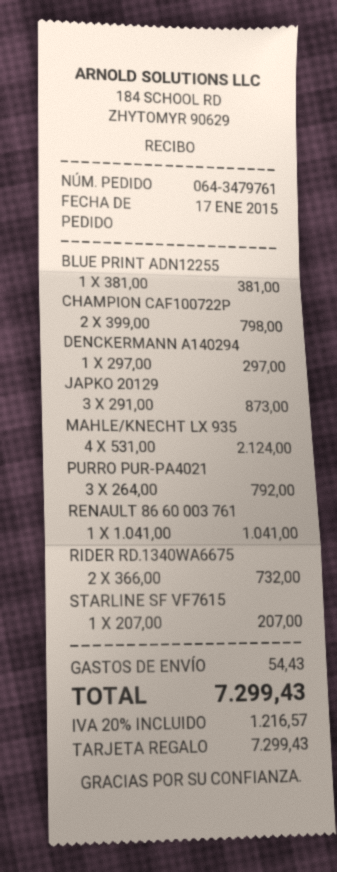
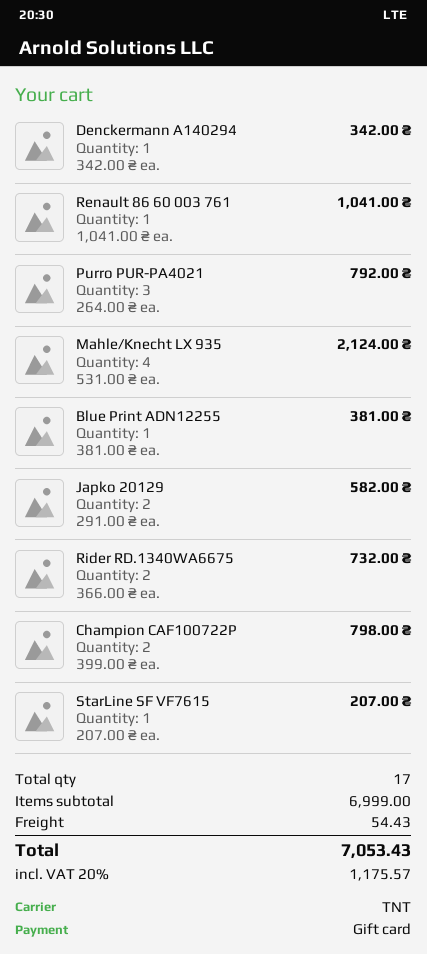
DENCKERMANN A140294: 1 x 297.00 = 297.00 -> 1 x 342.00 = 342.00
JAPKO 20129: 3 x 291.00 = 873.00 -> 2 x 291.00 = 582.00
tax: 20% = 1216.57 -> 20% = 1175.57
total: 7299.43 -> 7053.43

